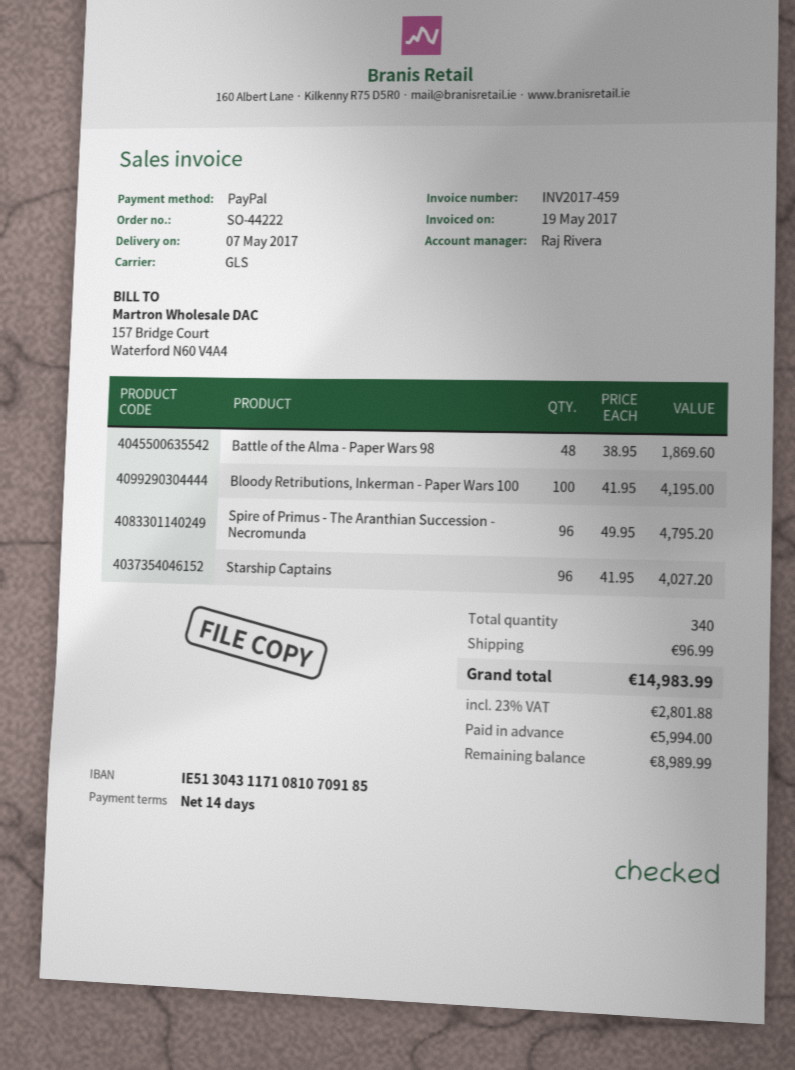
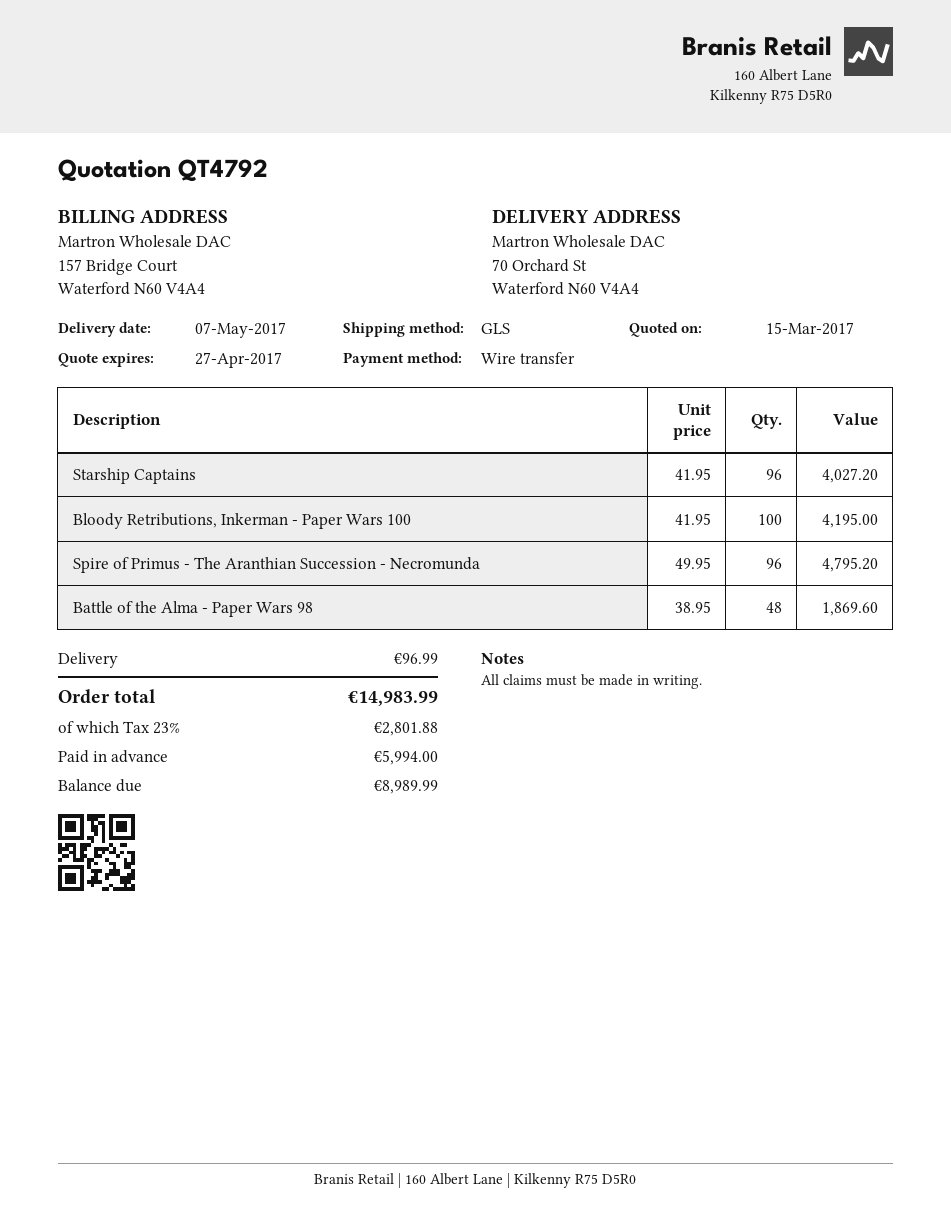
payment method: PayPal -> bank transfer

